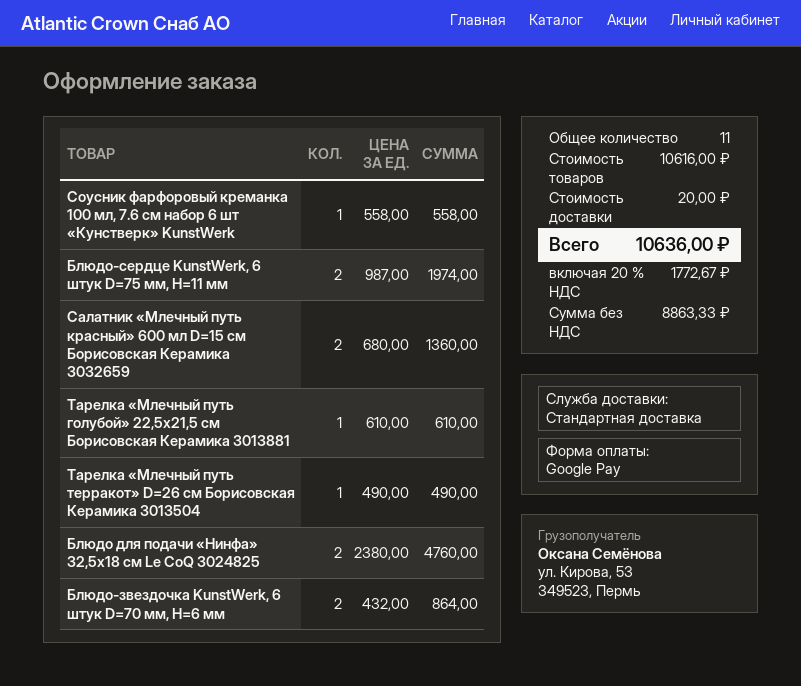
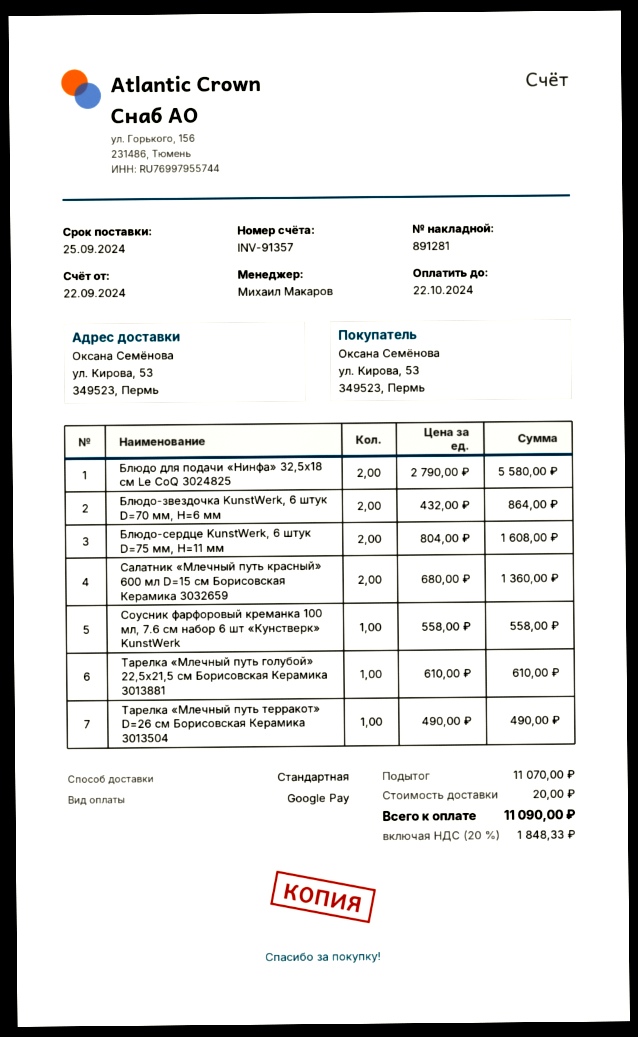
Блюдо-сердце KunstWerk, 6 штук D=75 мм, H=11 мм: 2 x 987.00 = 1974.00 -> 2 x 804.00 = 1608.00
Блюдо для подачи «Нинфа» 32,5х18 см Le CoQ 3024825: 2 x 2380.00 = 4760.00 -> 2 x 2790.00 = 5580.00
subtotal: 10616.00 -> 11070.00
tax: 20% = 1772.67 -> 20% = 1848.33
total: 10636.00 -> 11090.00

